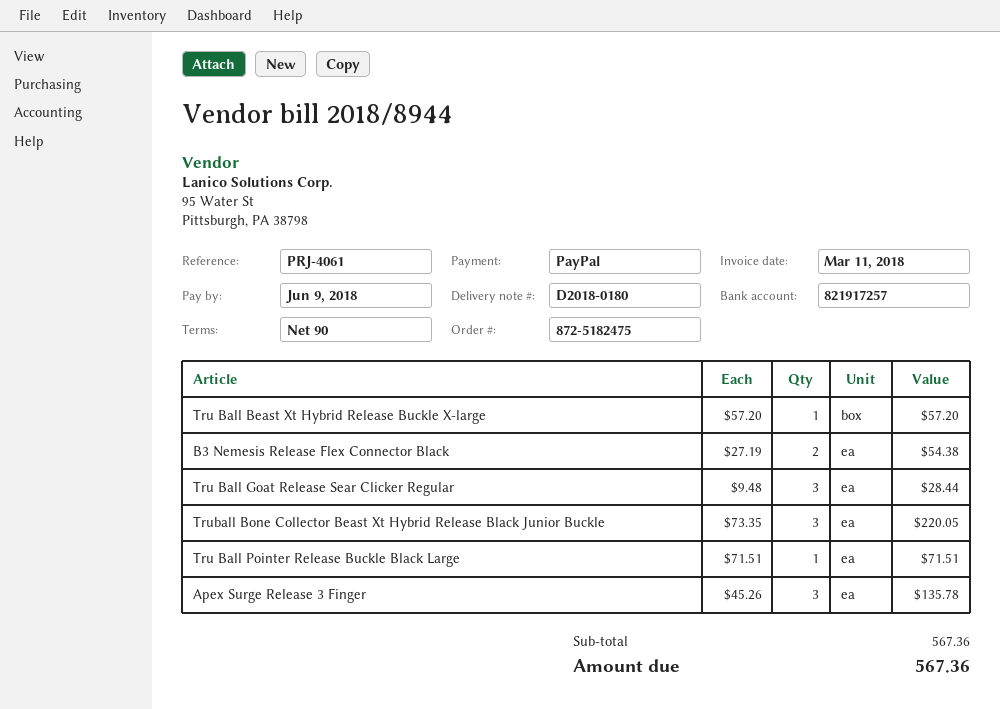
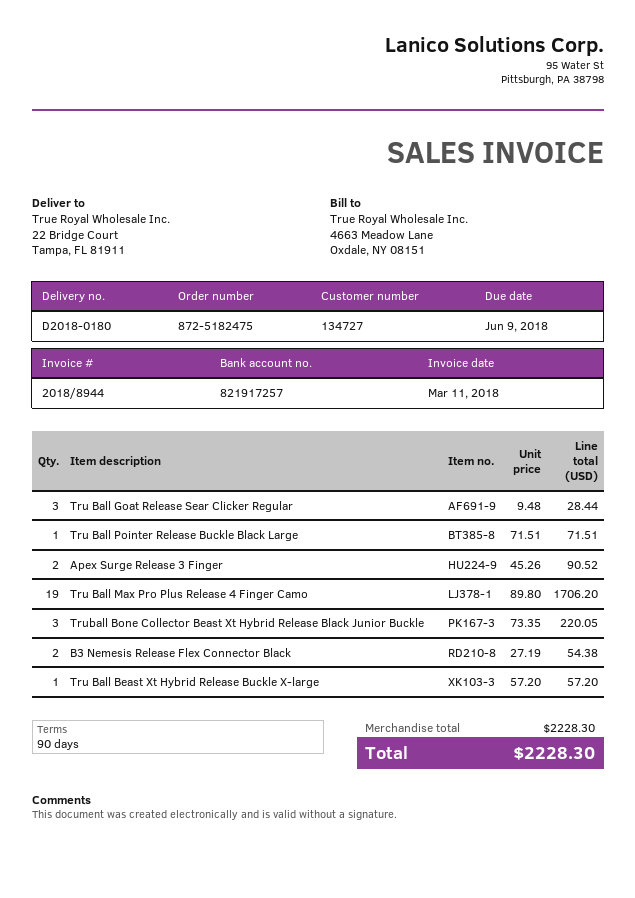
Apex Surge Release 3 Finger: 3 x 45.26 = 135.78 -> 2 x 45.26 = 90.52
Tru Ball Max Pro Plus Release 4 Finger Camo: none -> 19 x 89.80 = 1706.20
subtotal: 567.36 -> 2228.30
total: 567.36 -> 2228.30

